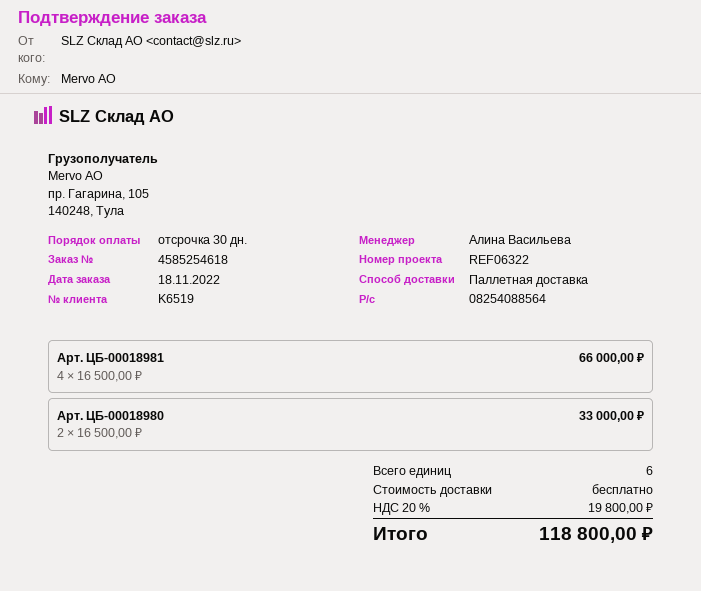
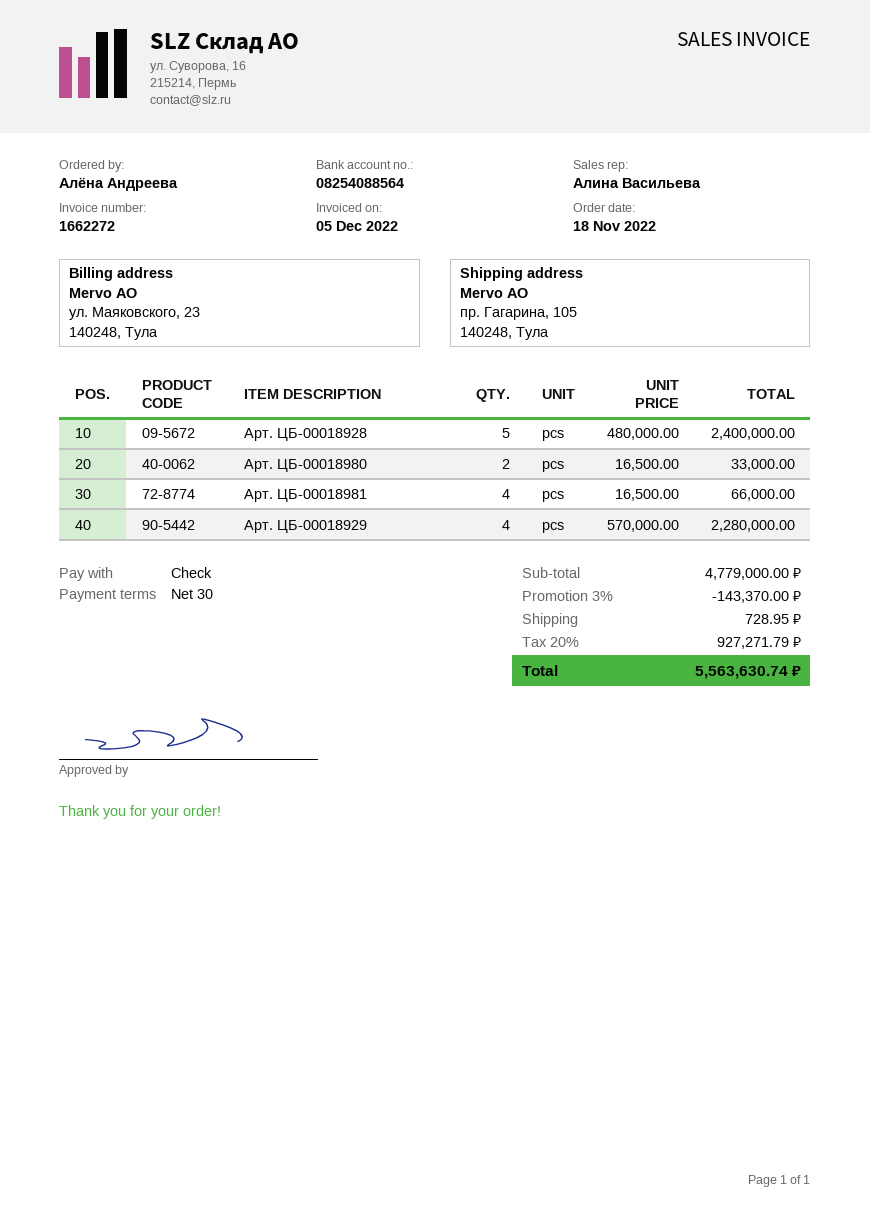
Арт. ЦБ-00018928: none -> 5 x 480000.00 = 2400000.00
Арт. ЦБ-00018929: none -> 4 x 570000.00 = 2280000.00
discount: none -> 3% = 143370.00
shipping: 0.00 -> 728.95
tax: 20% = 19800.00 -> 20% = 927271.79
total: 118800.00 -> 5563630.74

